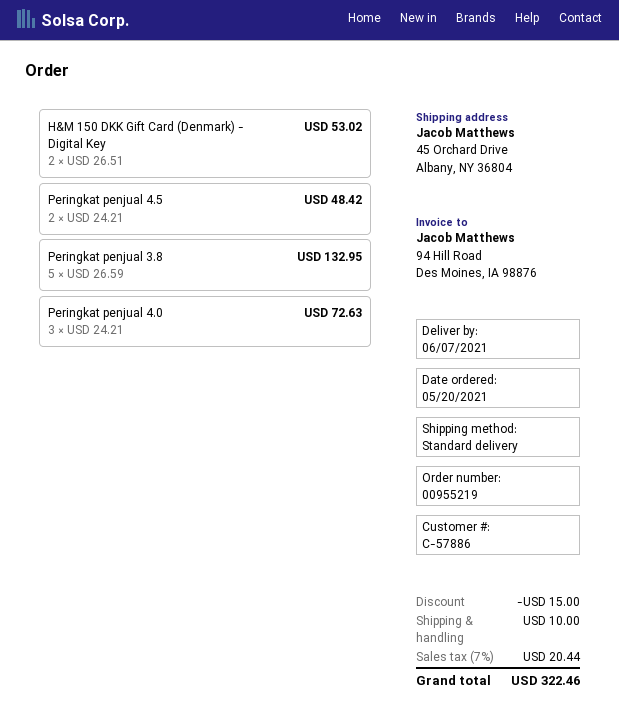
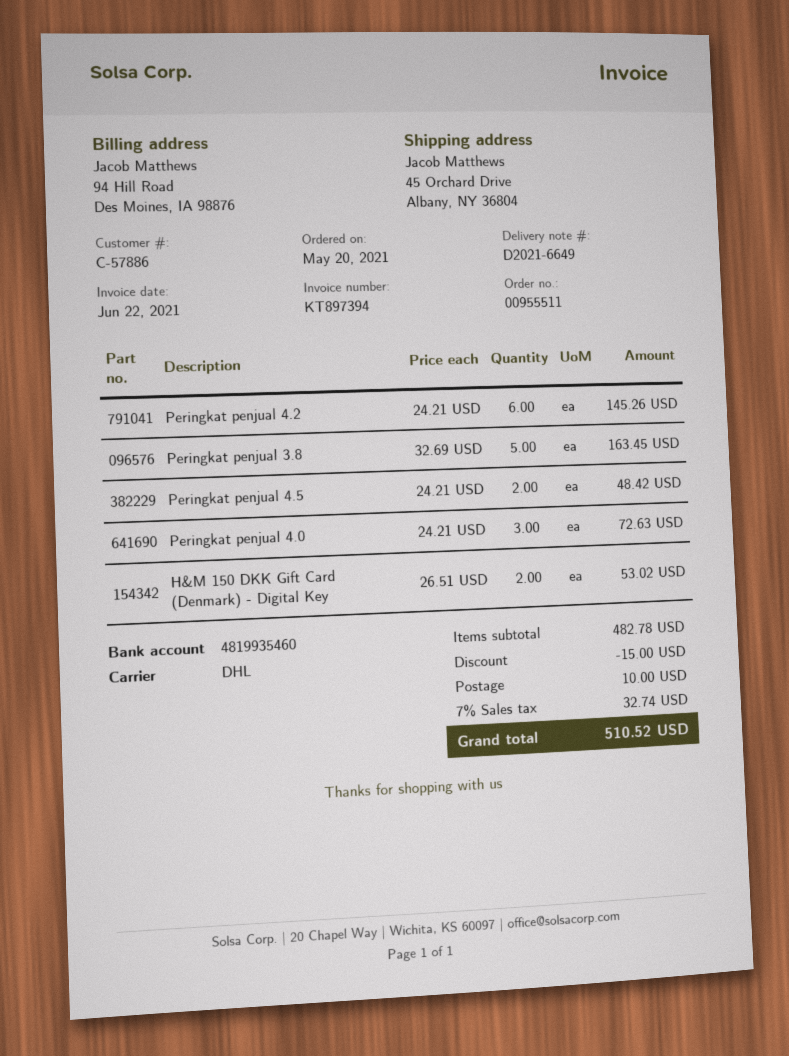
order number: 00955219 -> 00955511
shipping method: standard -> DHL
Peringkat penjual 3.8: 5 x 26.59 = 132.95 -> 5 x 32.69 = 163.45
Peringkat penjual 4.2: none -> 6 x 24.21 = 145.26
tax: 7% = 20.44 -> 7% = 32.74
total: 322.46 -> 510.52

